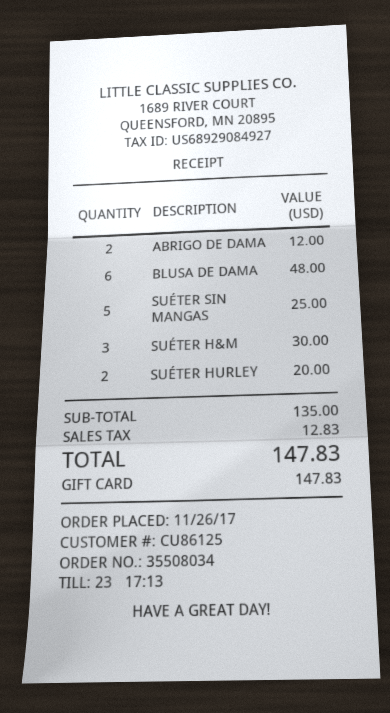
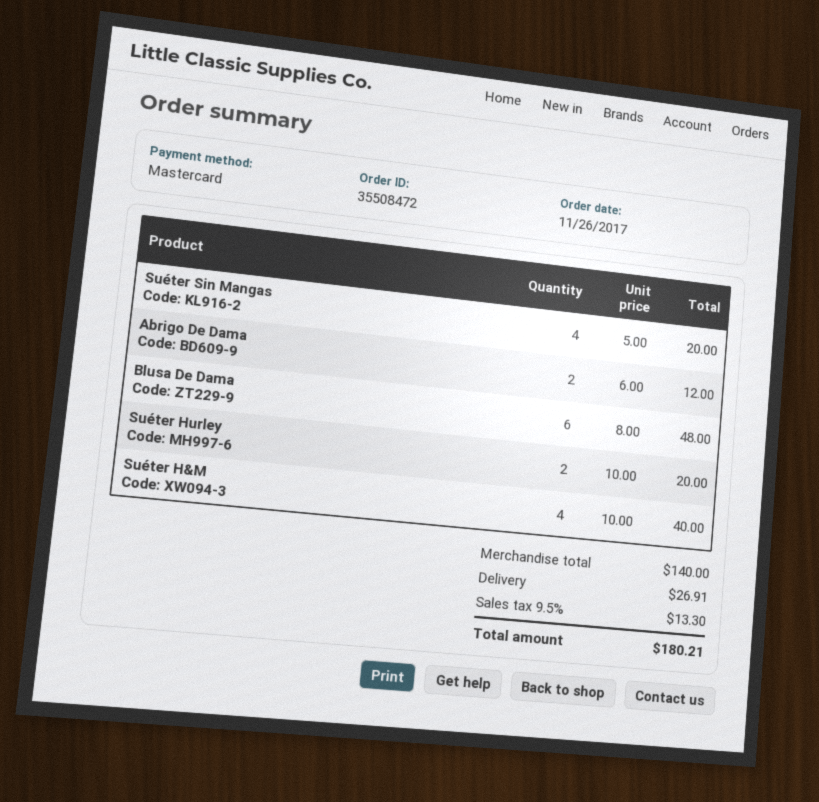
order number: 35508034 -> 35508472
payment method: gift card -> Mastercard
SUÉTER SIN MANGAS: 5 for 25.00 -> 4 for 20.00
SUÉTER H&M: 3 for 30.00 -> 4 for 40.00
subtotal: 135.00 -> 140.00
shipping: none -> 26.91
tax: 12.83 -> 13.30
total: 147.83 -> 180.21

